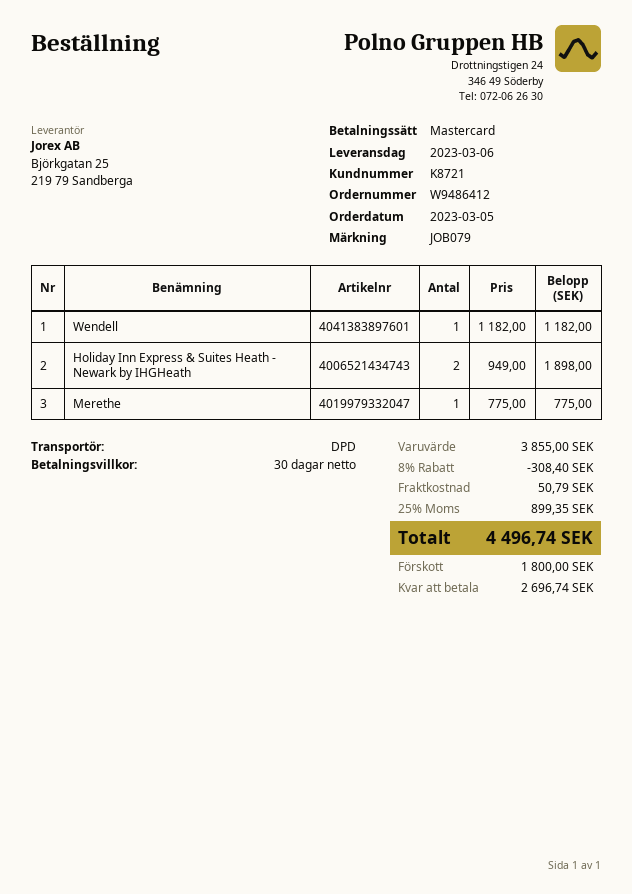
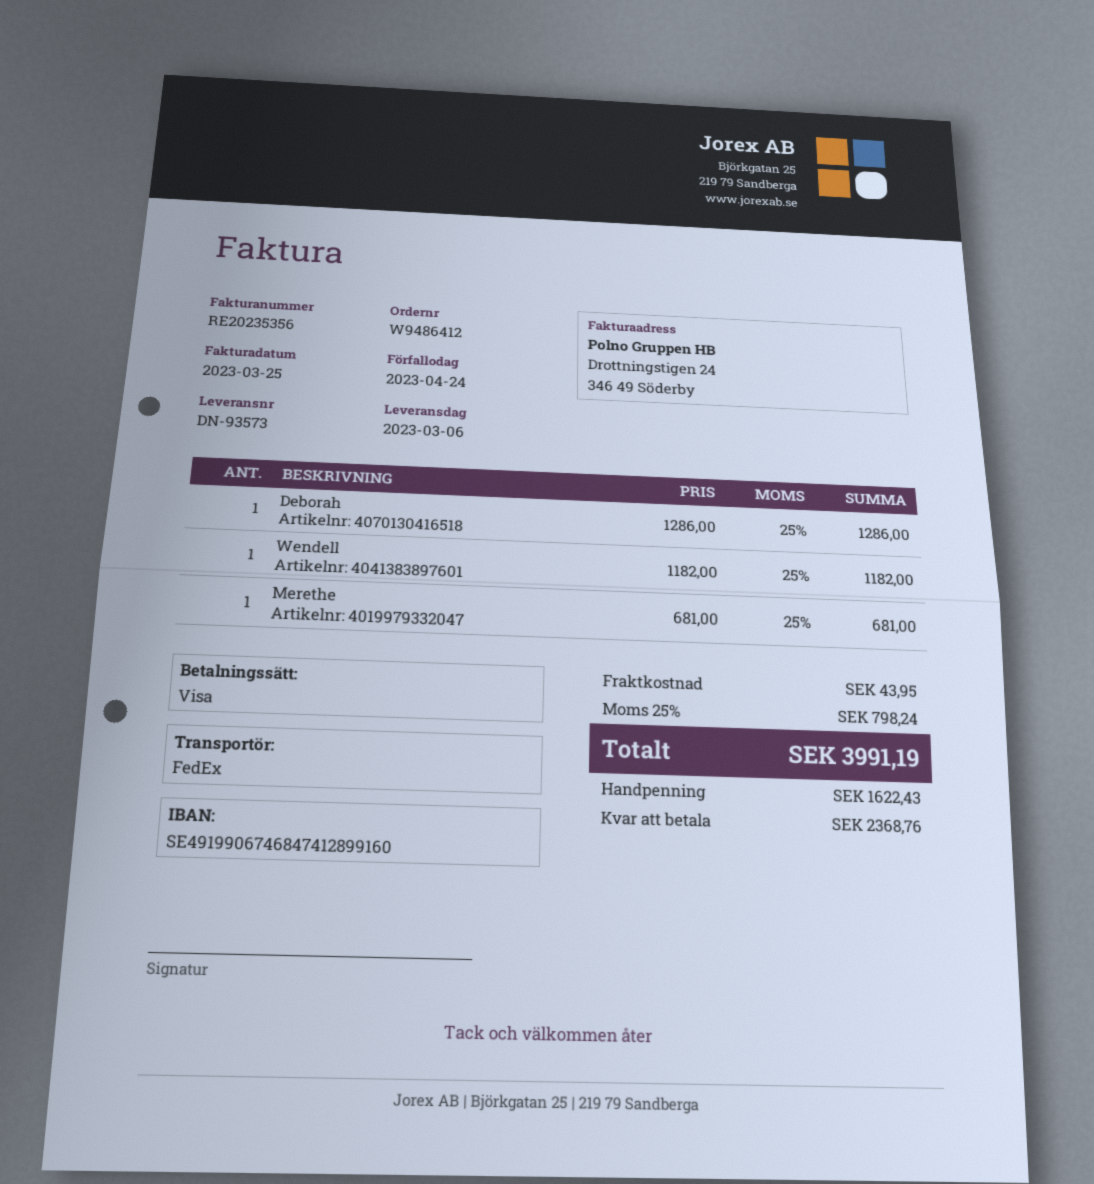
payment method: Mastercard -> Visa
shipping method: DPD -> FedEx
Holiday Inn Express & Suites Heath - Newark by IHGHeath: 2 x 949.00 = 1898.00 -> none
Merethe: 1 x 775.00 = 775.00 -> 1 x 681.00 = 681.00
Deborah: none -> 1 x 1286.00 = 1286.00
discount: 8% = 308.40 -> none
shipping: 50.79 -> 43.95
tax: 25% = 899.35 -> 25% = 798.24
total: 4496.74 -> 3991.19
deposit: 1800.00 -> 1622.43
balance: 2696.74 -> 2368.76

